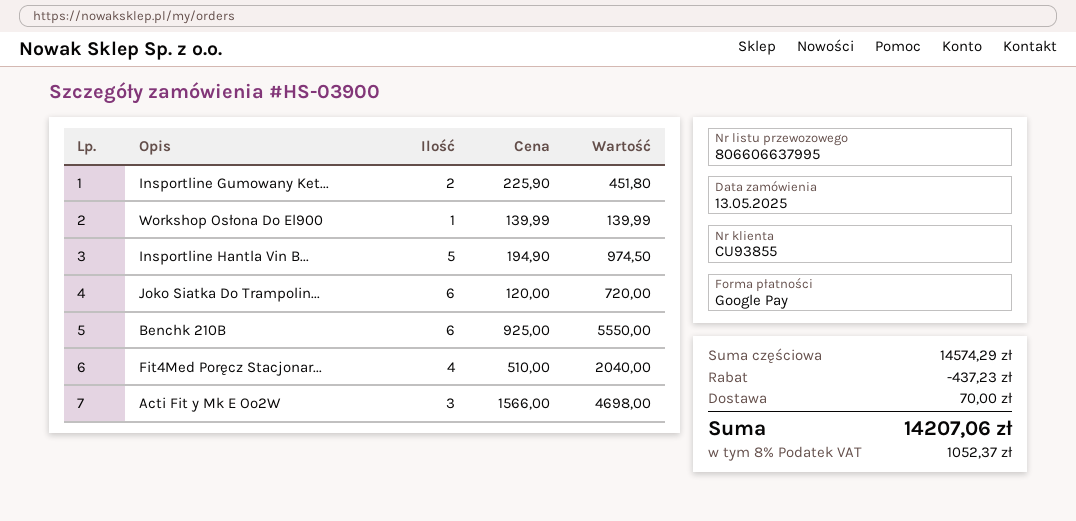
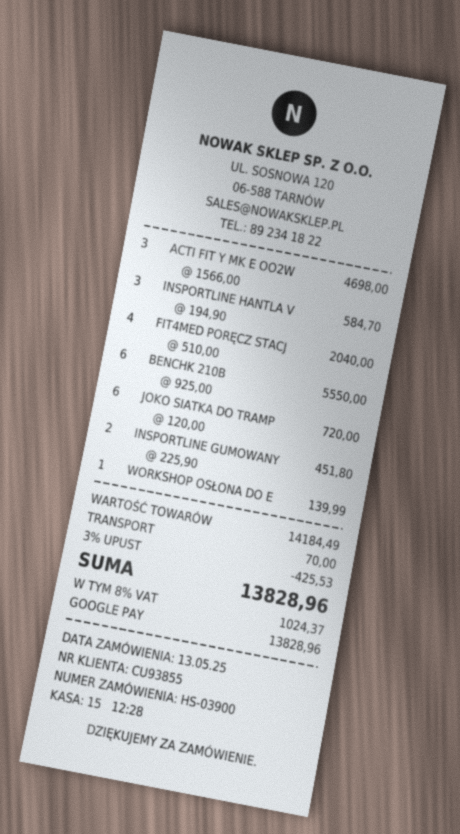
Insportline Hantla Vin B...: 5 x 194.90 = 974.50 -> 3 x 194.90 = 584.70
subtotal: 14574.29 -> 14184.49
discount: 437.23 -> 425.53
tax: 8% = 1052.37 -> 8% = 1024.37
total: 14207.06 -> 13828.96

